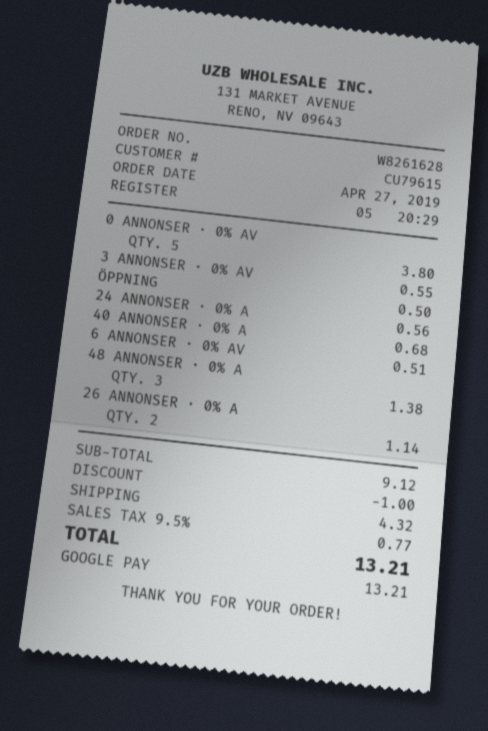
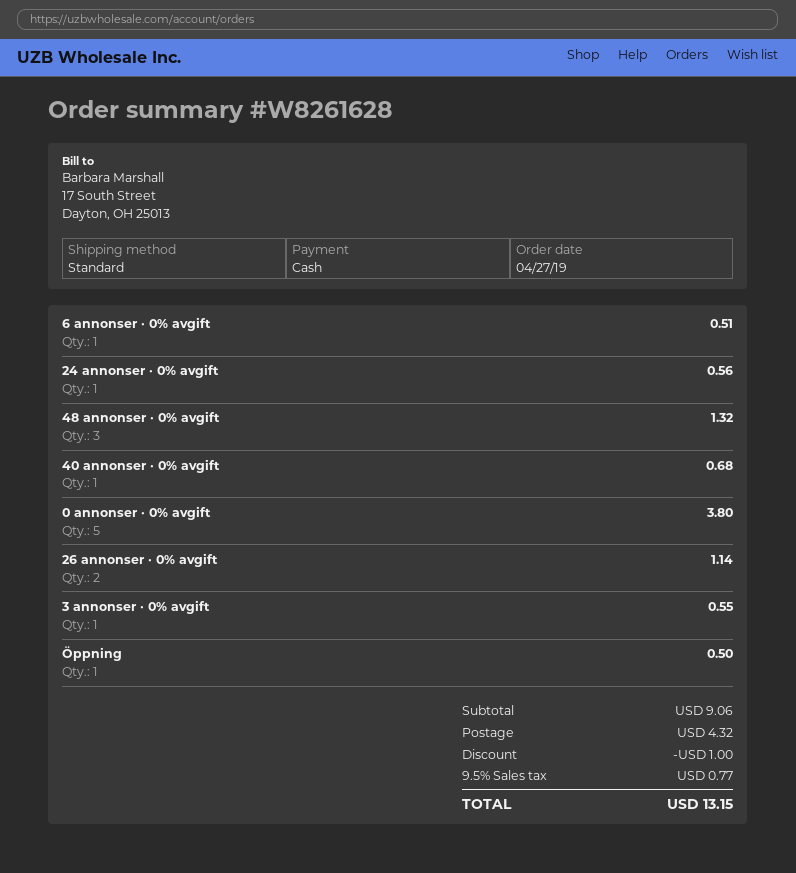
payment method: Google Pay -> cash
48 ANNONSER · 0% A: 3 for 1.38 -> 3 for 1.32
subtotal: 9.12 -> 9.06
total: 13.21 -> 13.15

